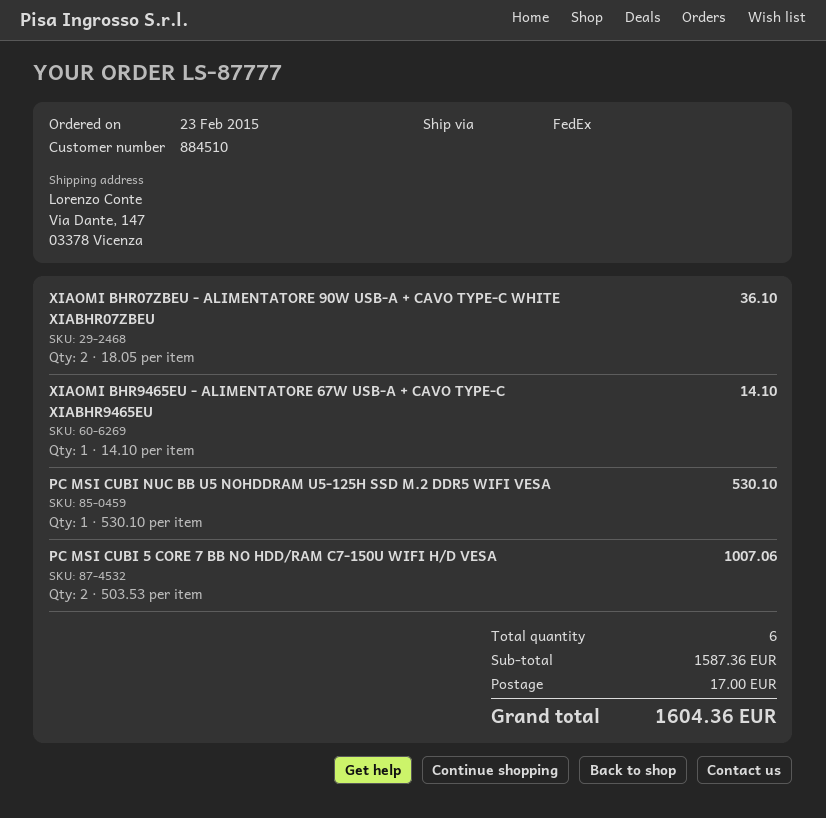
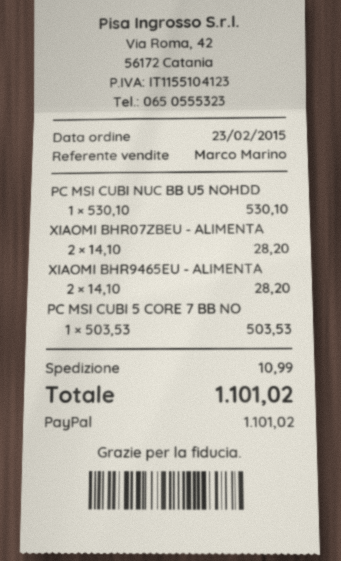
XIAOMI BHR07ZBEU - ALIMENTATORE 90W USB-A + CAVO TYPE-C WHITE XIABHR07ZBEU: 2 x 18.05 = 36.10 -> 2 x 14.10 = 28.20
XIAOMI BHR9465EU - ALIMENTATORE 67W USB-A + CAVO TYPE-C XIABHR9465EU: 1 x 14.10 = 14.10 -> 2 x 14.10 = 28.20
PC MSI CUBI 5 CORE 7 BB NO HDD/RAM C7-150U WIFI H/D VESA: 2 x 503.53 = 1007.06 -> 1 x 503.53 = 503.53
shipping: 17.00 -> 10.99
total: 1604.36 -> 1101.02

